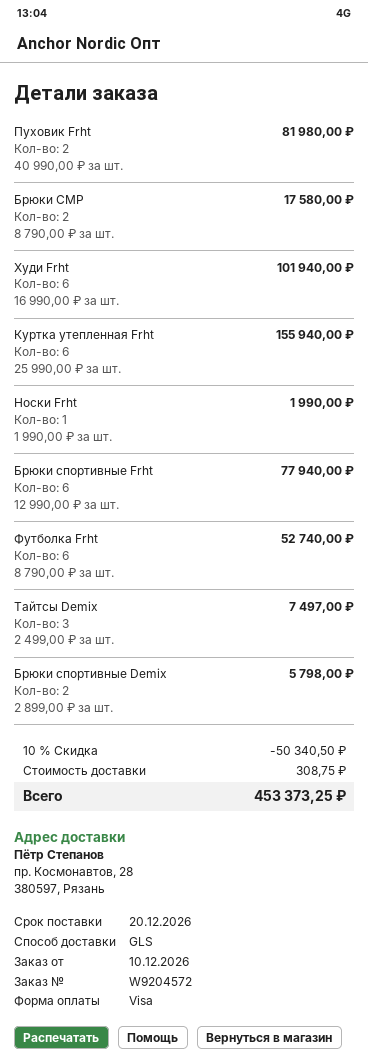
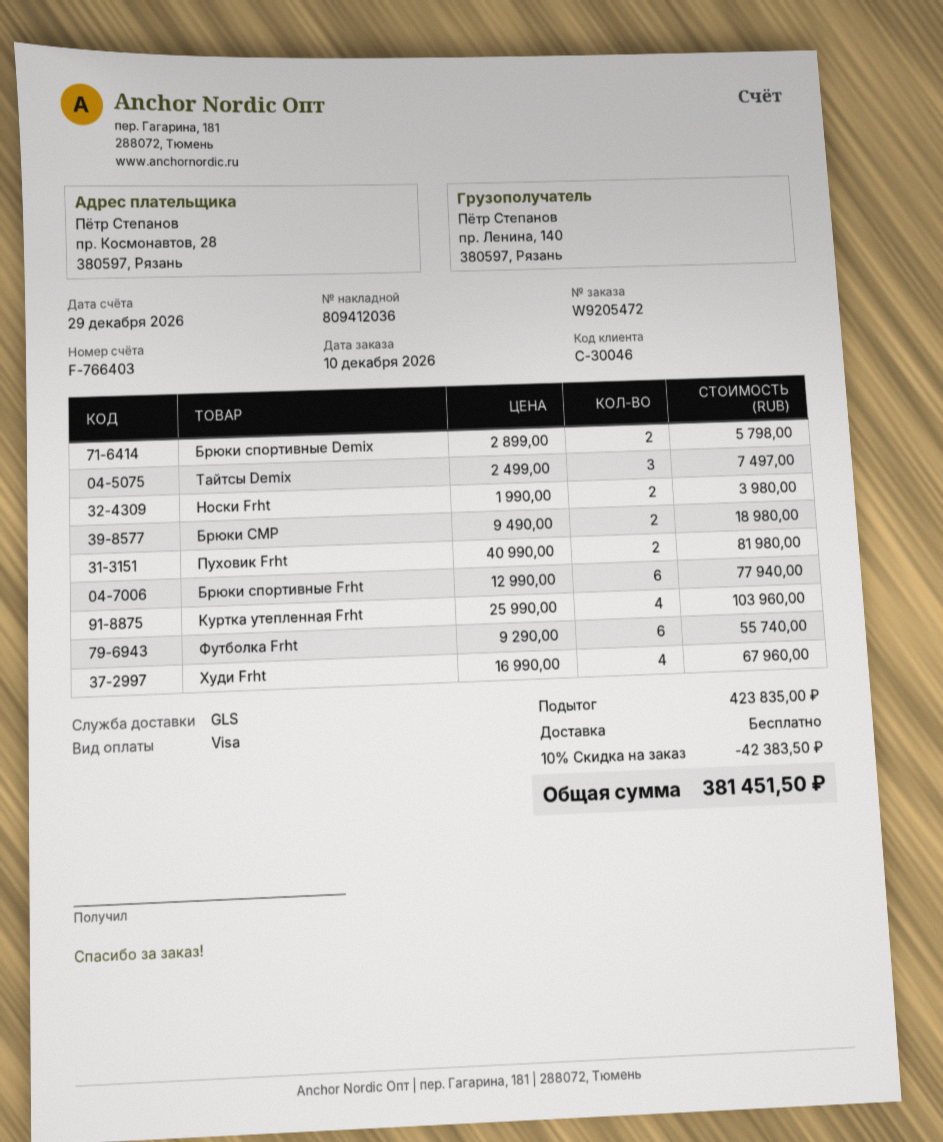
order number: W9204572 -> W9205472
ship to: пр. Космонавтов, 28, 380597, Рязань -> пр. Ленина, 140, 380597, Рязань
Брюки CMP: 2 x 8790.00 = 17580.00 -> 2 x 9490.00 = 18980.00
Худи Frht: 6 x 16990.00 = 101940.00 -> 4 x 16990.00 = 67960.00
Куртка утепленная Frht: 6 x 25990.00 = 155940.00 -> 4 x 25990.00 = 103960.00
Носки Frht: 1 x 1990.00 = 1990.00 -> 2 x 1990.00 = 3980.00
Футболка Frht: 6 x 8790.00 = 52740.00 -> 6 x 9290.00 = 55740.00
discount: 10% = 50340.50 -> 10% = 42383.50
shipping: 308.75 -> 0.00
total: 453373.25 -> 381451.50

